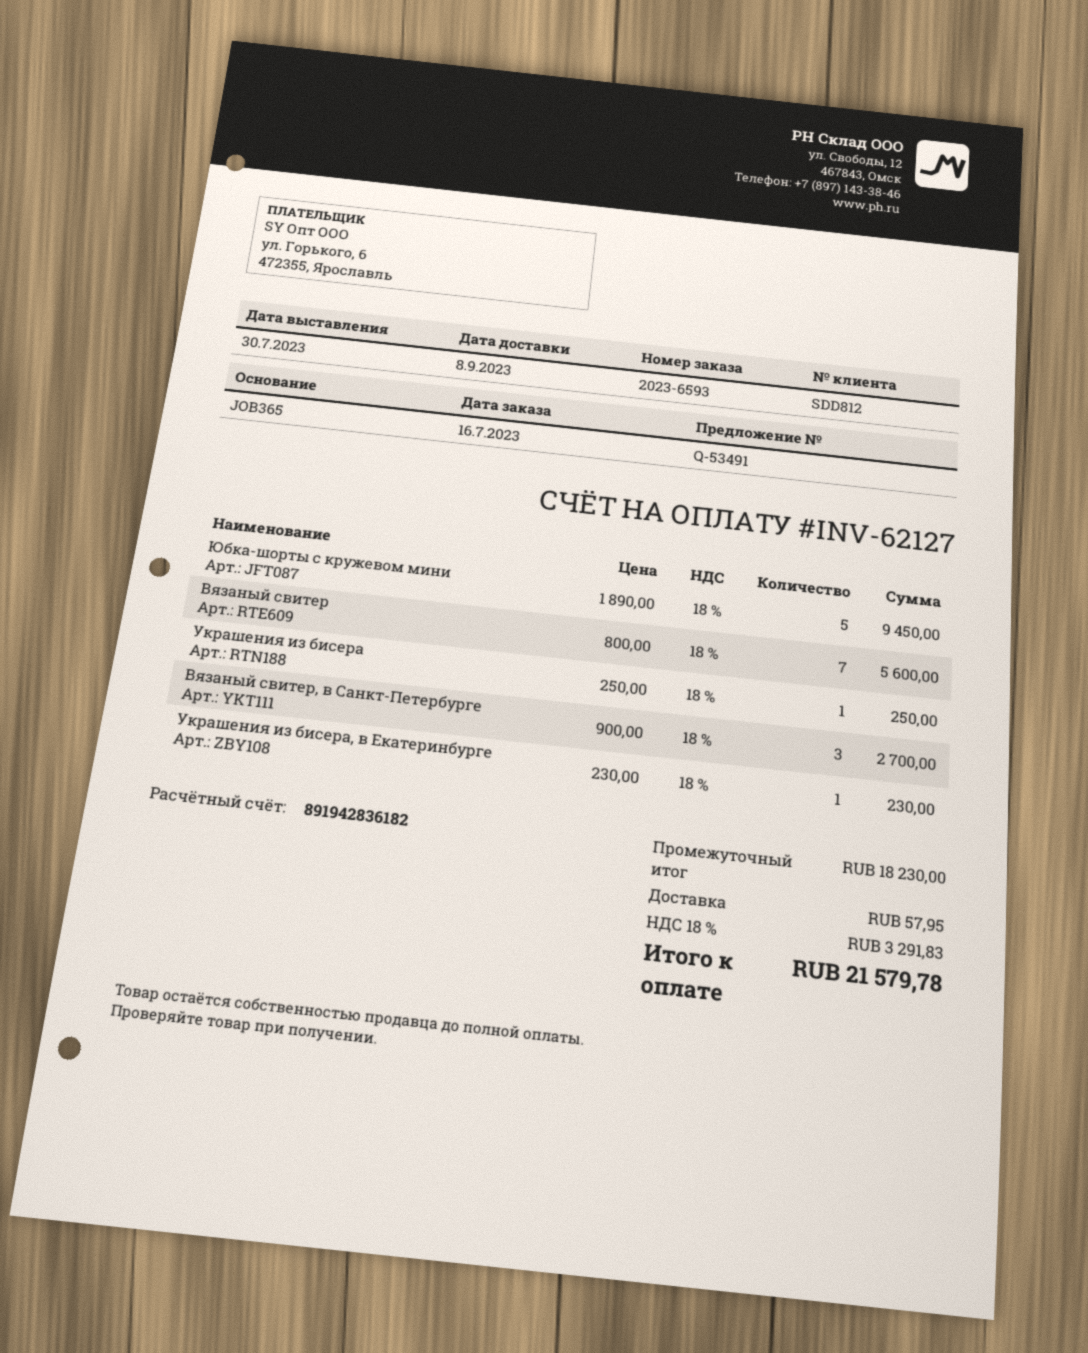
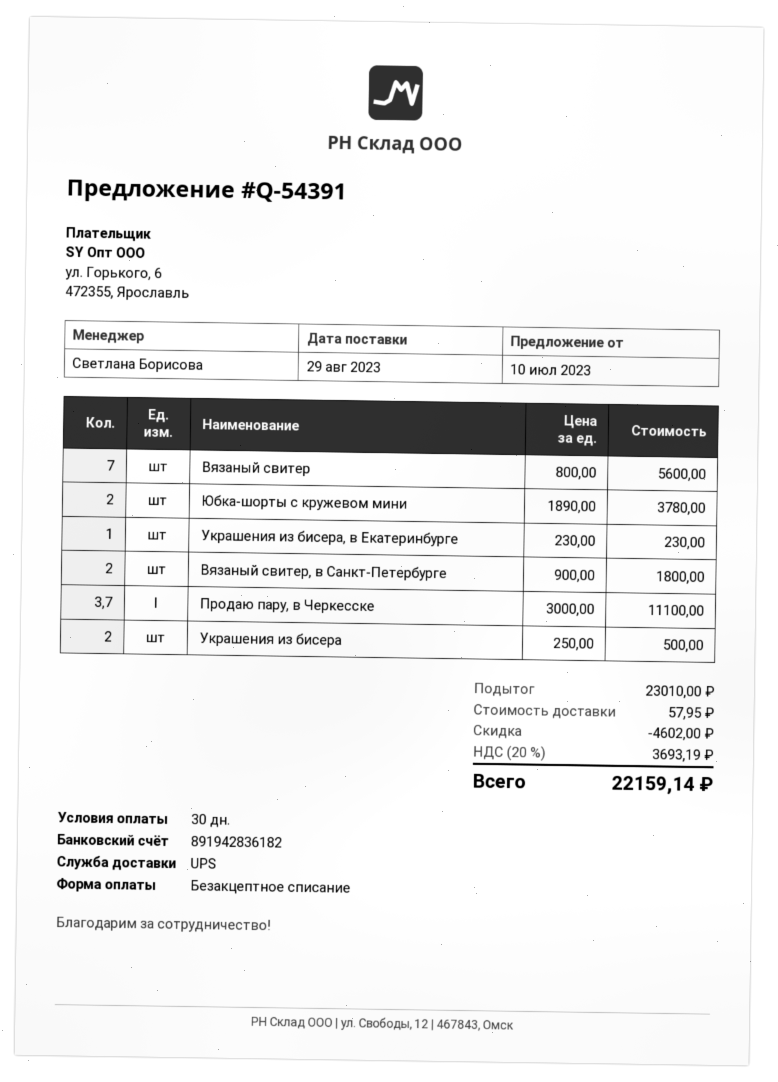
quote number: Q-53491 -> Q-54391
delivery date: 2023-09-08 -> 2023-08-29
Юбка-шорты с кружевом мини: 5 x 1890.00 = 9450.00 -> 2 x 1890.00 = 3780.00
Украшения из бисера: 1 x 250.00 = 250.00 -> 2 x 250.00 = 500.00
Вязаный свитер, в Санкт-Петербурге: 3 x 900.00 = 2700.00 -> 2 x 900.00 = 1800.00
Продаю пару, в Черкесске: none -> 3.7 x 3000.00 = 11100.00
subtotal: 18230.00 -> 23010.00
discount: none -> 4602.00
tax: 18% = 3291.83 -> 20% = 3693.19
total: 21579.78 -> 22159.14

